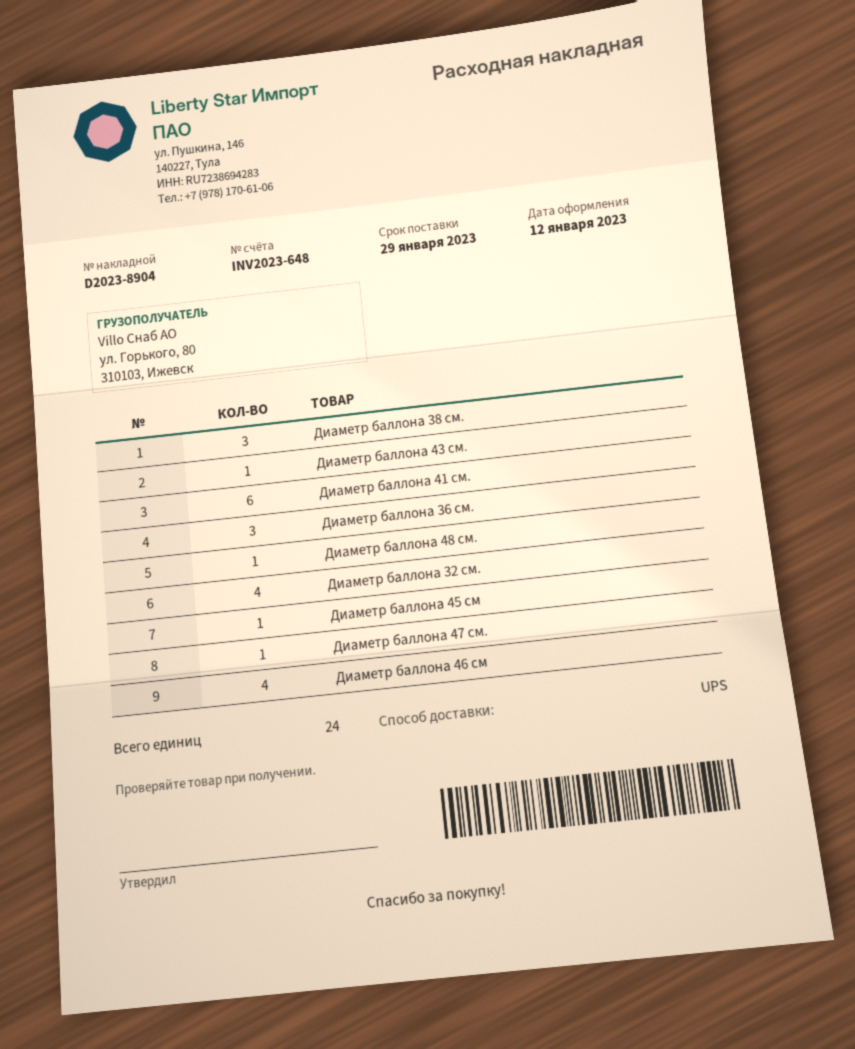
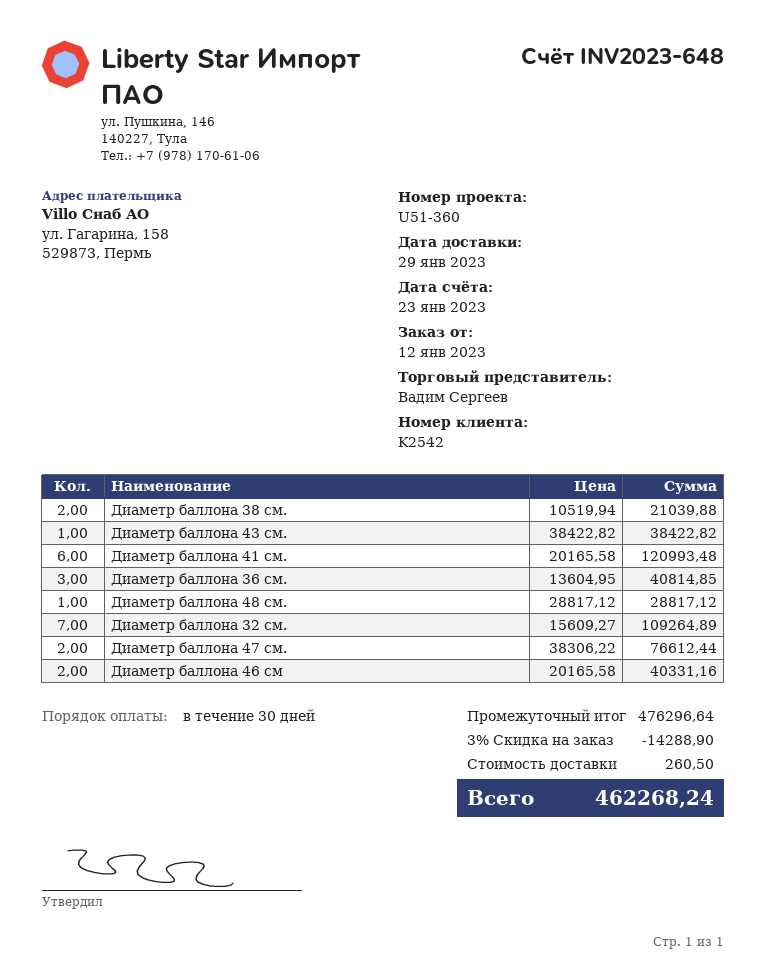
Диаметр баллона 38 см.: 3 -> 2
Диаметр баллона 32 см.: 4 -> 7
Диаметр баллона 45 см: 1 -> none
Диаметр баллона 47 см.: 1 -> 2
Диаметр баллона 46 см: 4 -> 2

